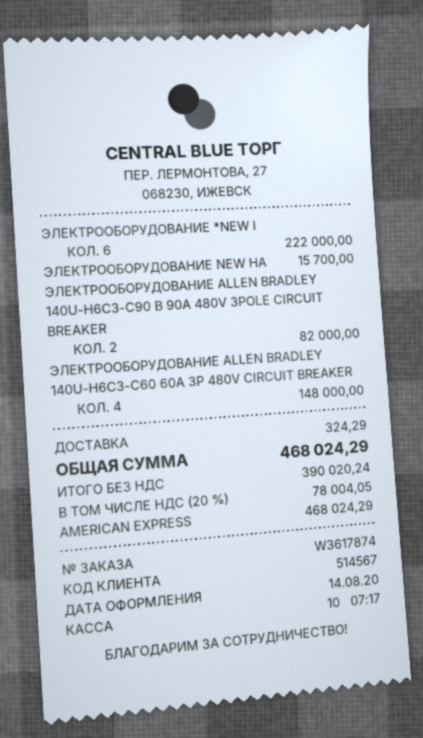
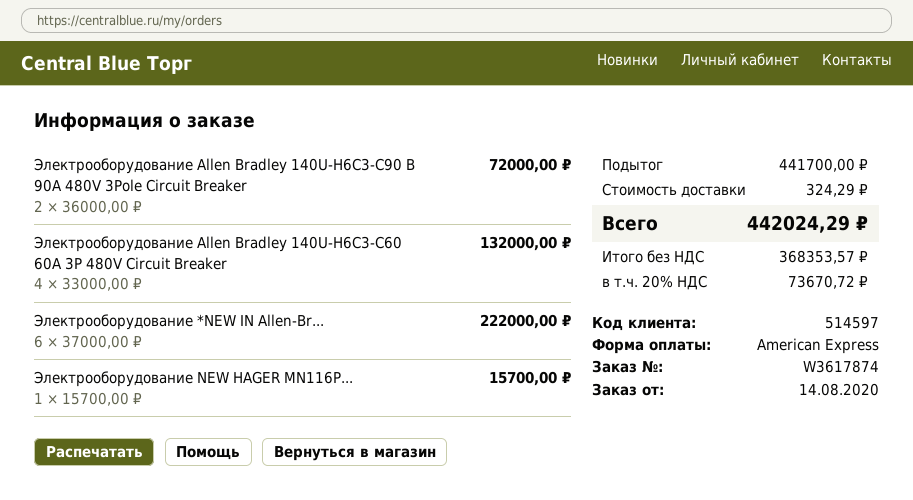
customer number: 514567 -> 514597
ЭЛЕКТРООБОРУДОВАНИЕ ALLEN BRADLEY 140U-H6C3-C90 B 90A 480V 3POLE CIRCUIT BREAKER: 2 for 82000.00 -> 2 for 72000.00
ЭЛЕКТРООБОРУДОВАНИЕ ALLEN BRADLEY 140U-H6C3-C60 60A 3P 480V CIRCUIT BREAKER: 4 for 148000.00 -> 4 for 132000.00
net: 390020.24 -> 368353.57
tax: 20% = 78004.05 -> 20% = 73670.72
total: 468024.29 -> 442024.29

